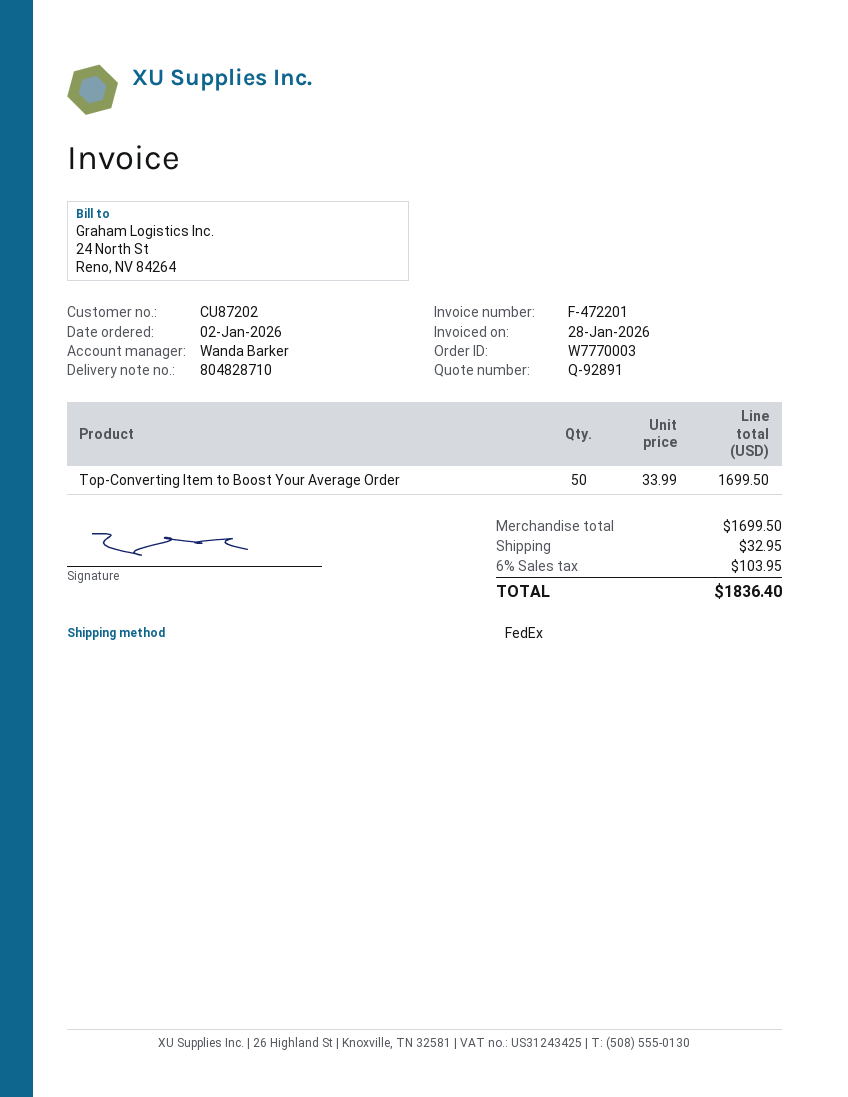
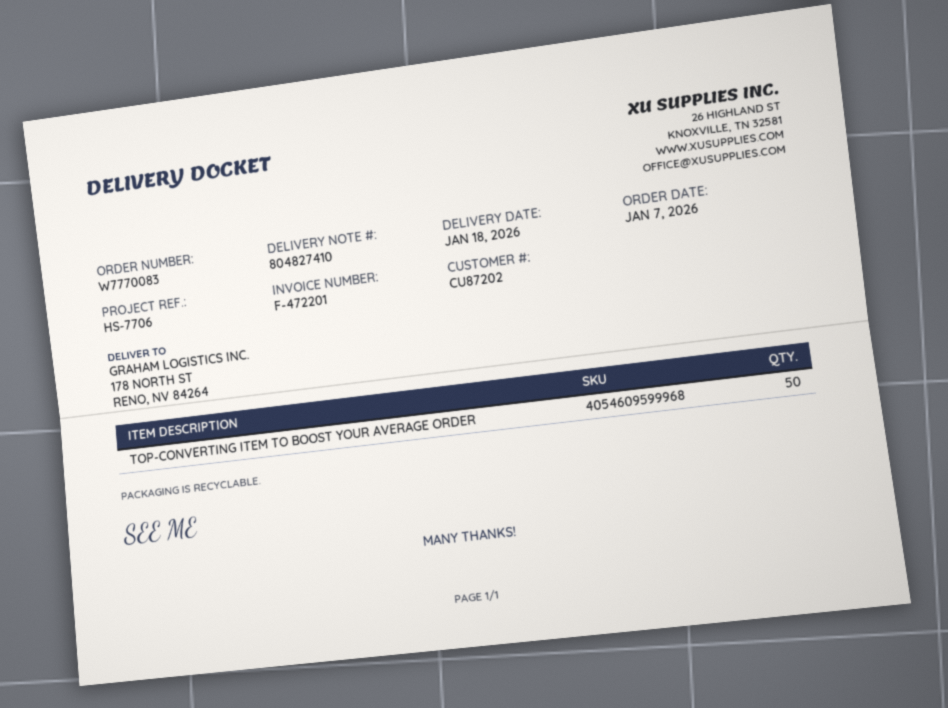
order number: W7770003 -> W7770083
order date: 2026-01-02 -> 2026-01-07
delivery note number: 804828710 -> 804827410

